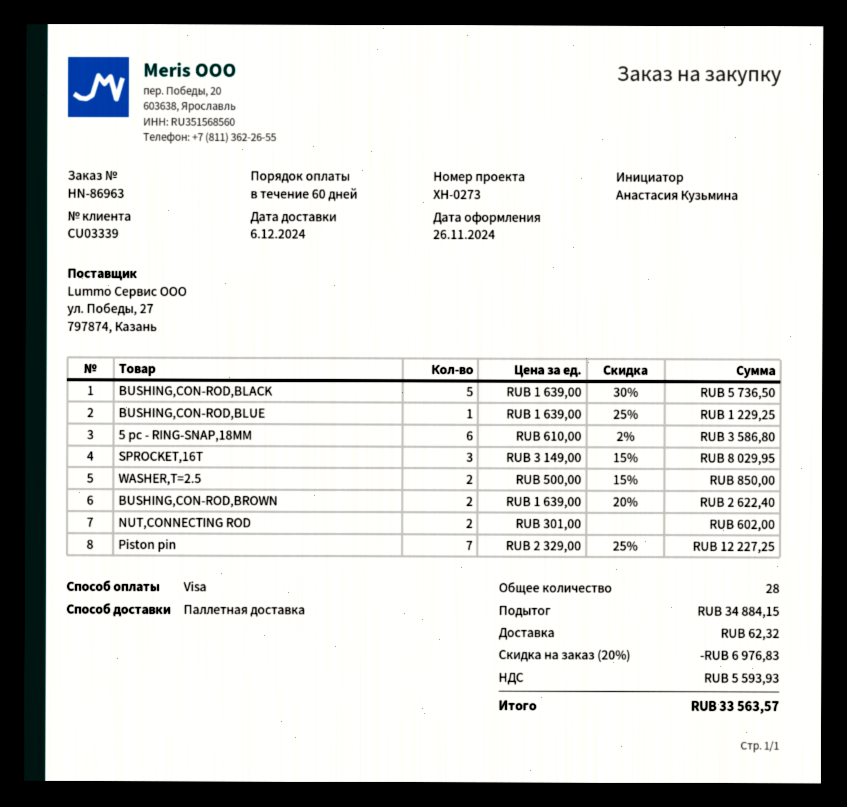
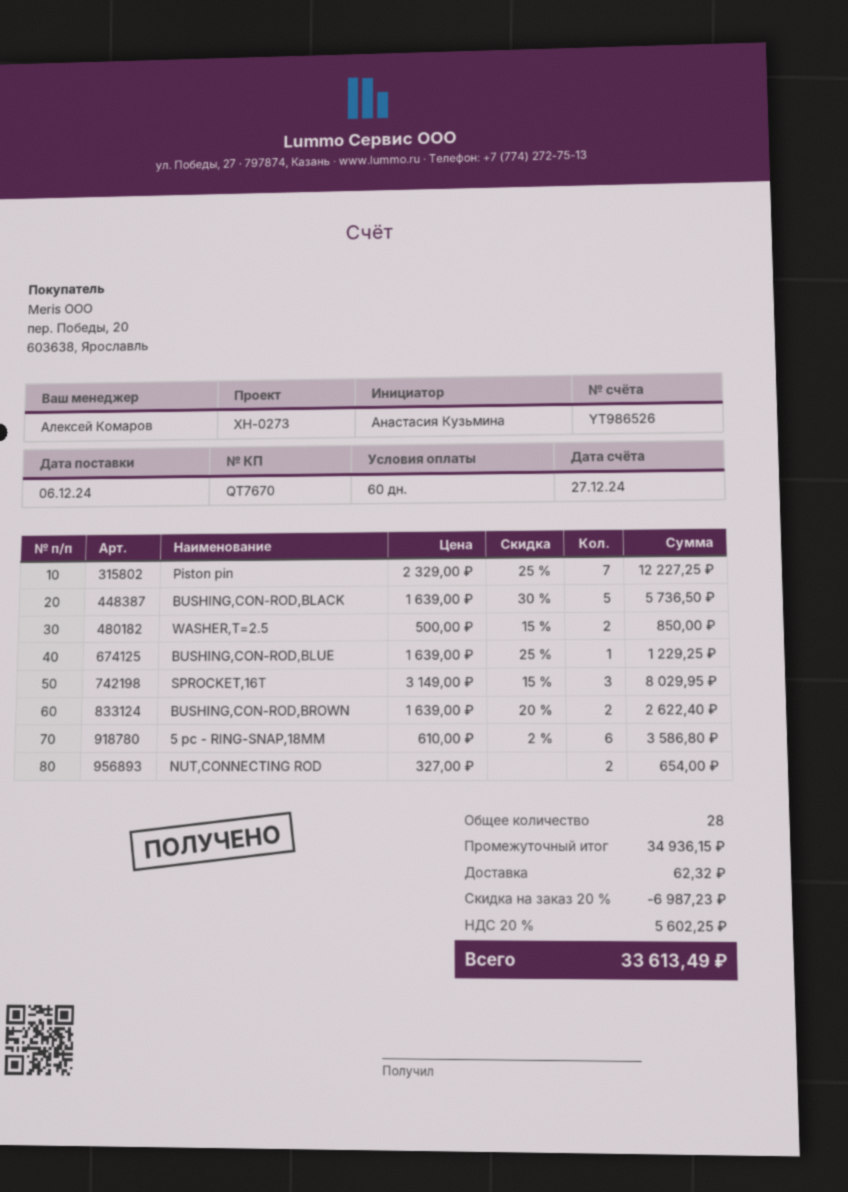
NUT,CONNECTING ROD: 2 x 301.00 = 602.00 -> 2 x 327.00 = 654.00
subtotal: 34884.15 -> 34936.15
discount: 20% = 6976.83 -> 20% = 6987.23
tax: 5593.93 -> 5602.25
total: 33563.57 -> 33613.49

